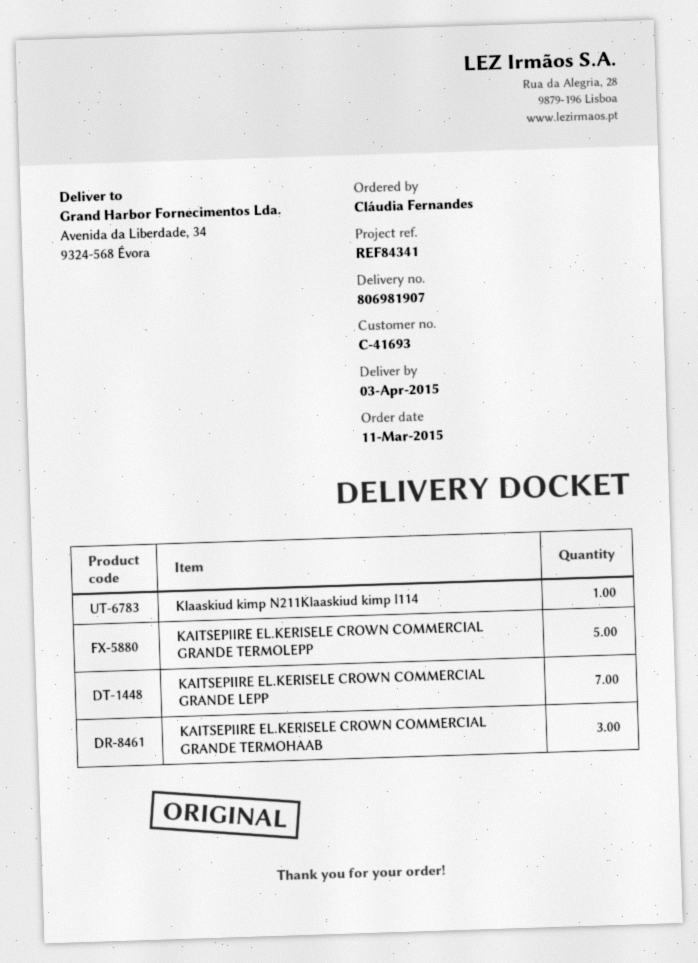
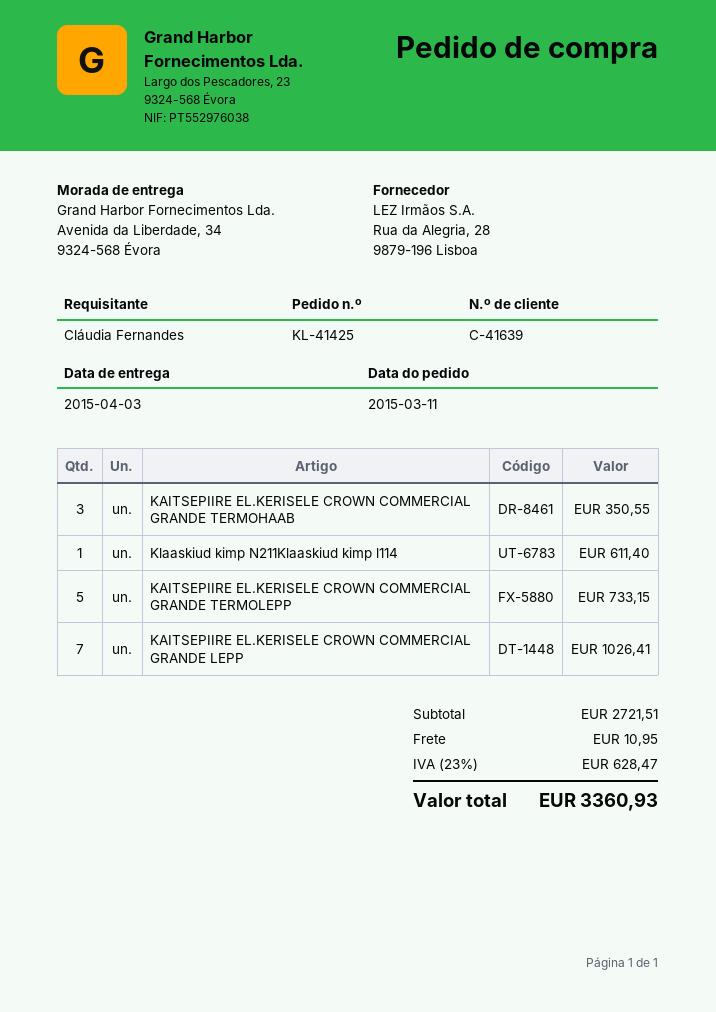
customer number: C-41693 -> C-41639

